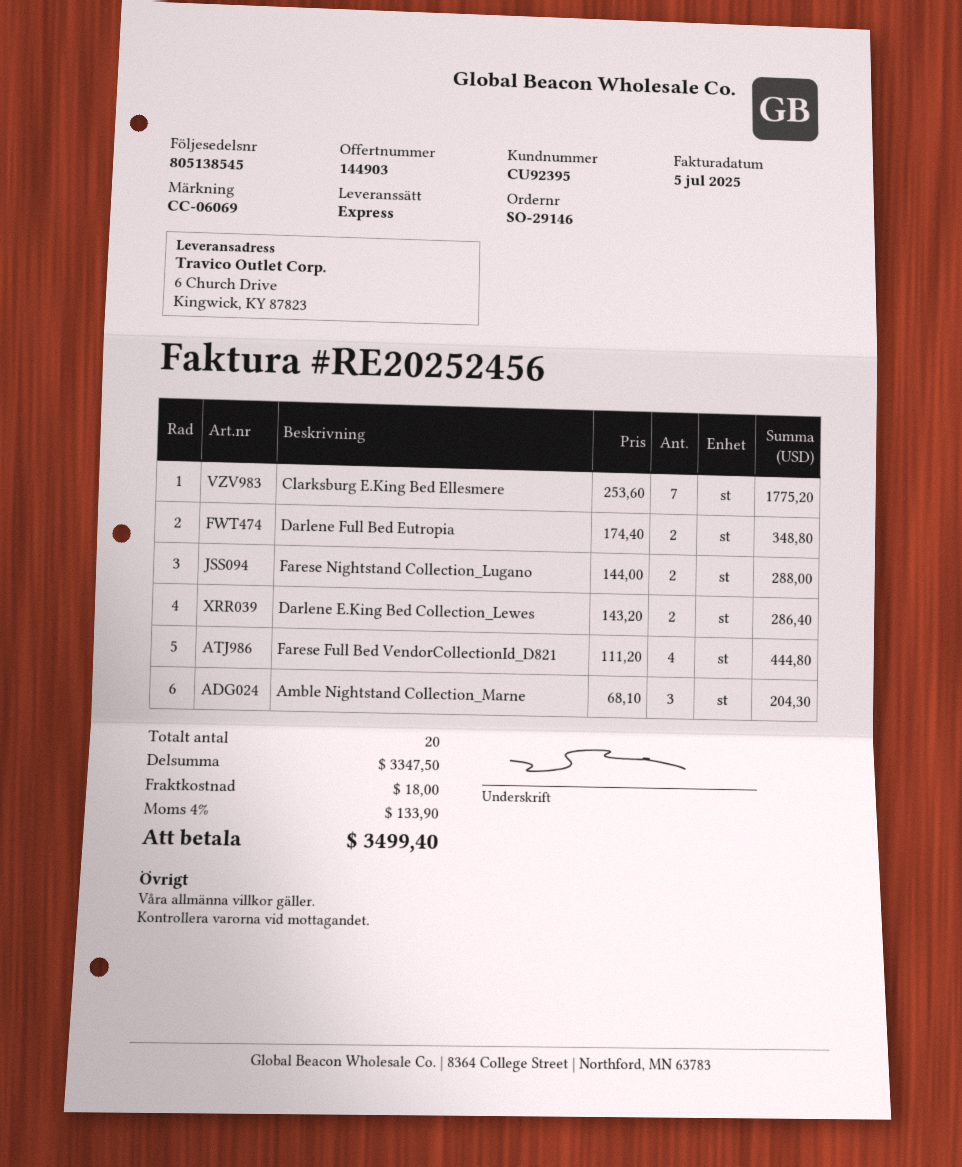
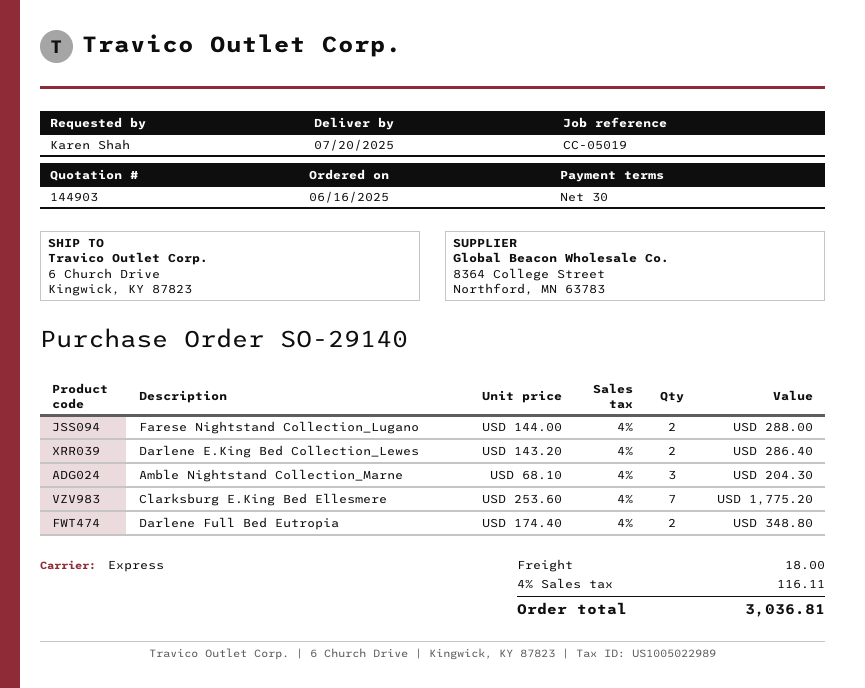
order number: SO-29146 -> SO-29140
reference: CC-06069 -> CC-05019
Farese Full Bed VendorCollectionId_D821: 4 x 111.20 = 444.80 -> none
tax: 4% = 133.90 -> 4% = 116.11
total: 3499.40 -> 3036.81

